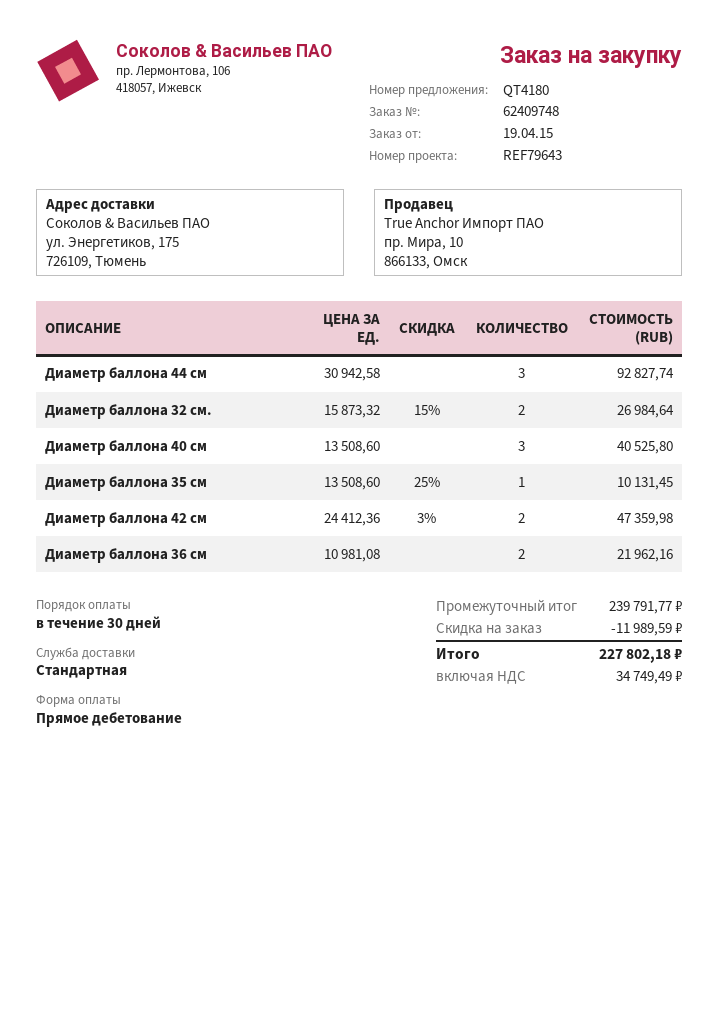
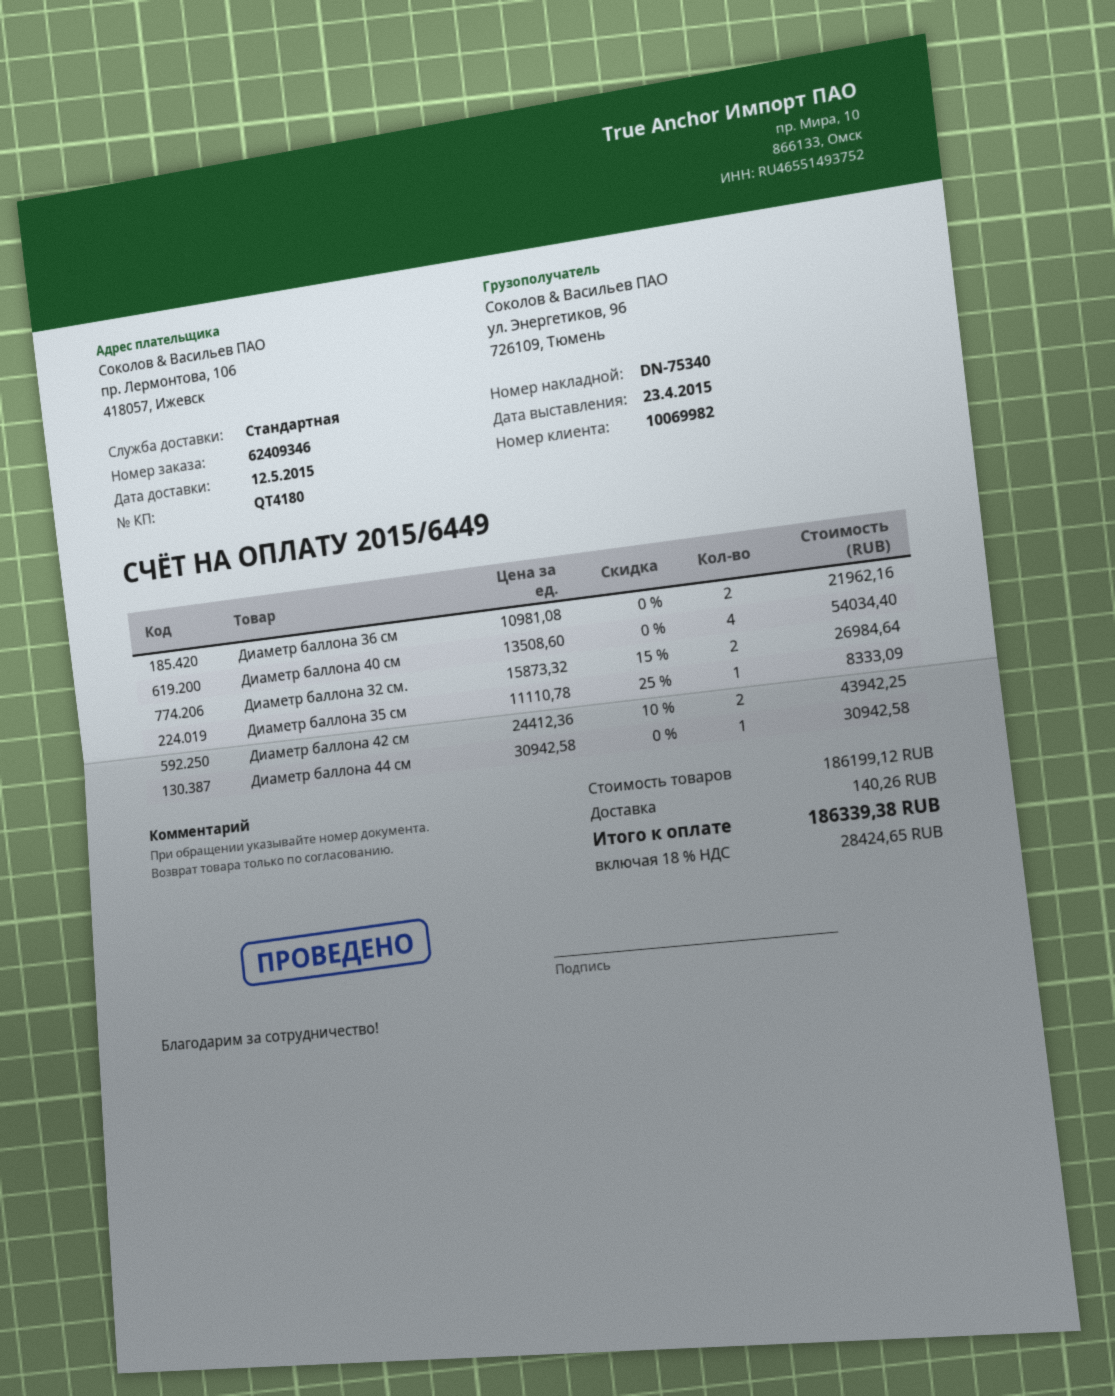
order number: 62409748 -> 62409346
ship to: ул. Энергетиков, 175, 726109, Тюмень -> ул. Энергетиков, 96, 726109, Тюмень
Диаметр баллона 44 см: 3 x 30942.58 = 92827.74 -> 1 x 30942.58 = 30942.58
Диаметр баллона 40 см: 3 x 13508.60 = 40525.80 -> 4 x 13508.60 = 54034.40
Диаметр баллона 35 см: 1 x 13508.60 - 25% = 10131.45 -> 1 x 11110.78 - 25% = 8333.09
Диаметр баллона 42 см: 2 x 24412.36 - 3% = 47359.98 -> 2 x 24412.36 - 10% = 43942.25
subtotal: 239791.77 -> 186199.12
discount: 11989.59 -> none
shipping: none -> 140.26
tax: 34749.49 -> 28424.65
total: 227802.18 -> 186339.38

